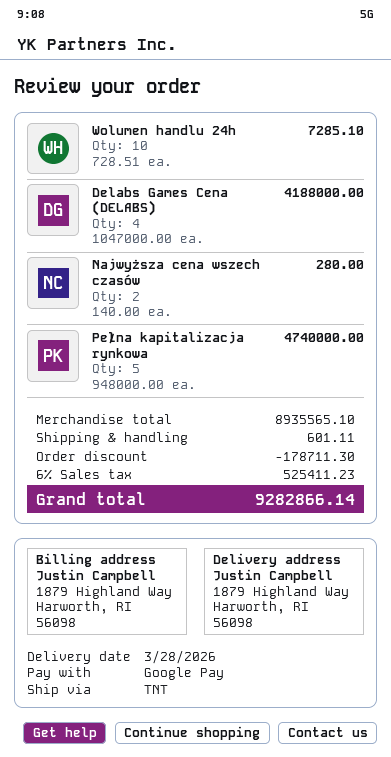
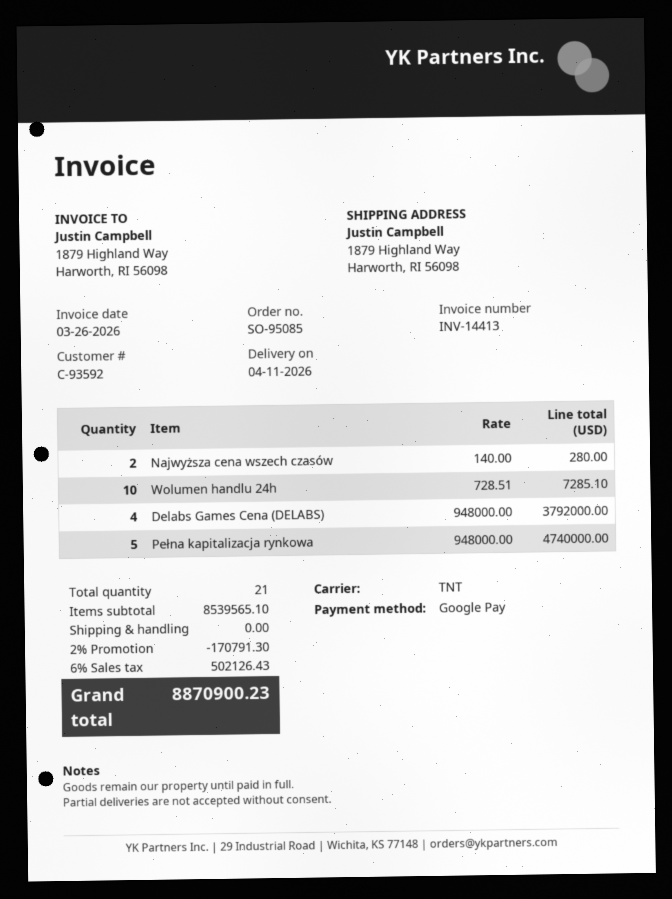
delivery date: 2026-03-28 -> 2026-04-11
Delabs Games Cena (DELABS): 4 x 1047000.00 = 4188000.00 -> 4 x 948000.00 = 3792000.00
subtotal: 8935565.10 -> 8539565.10
discount: 178711.30 -> 170791.30
shipping: 601.11 -> 0.00
tax: 6% = 525411.23 -> 6% = 502126.43
total: 9282866.14 -> 8870900.23

